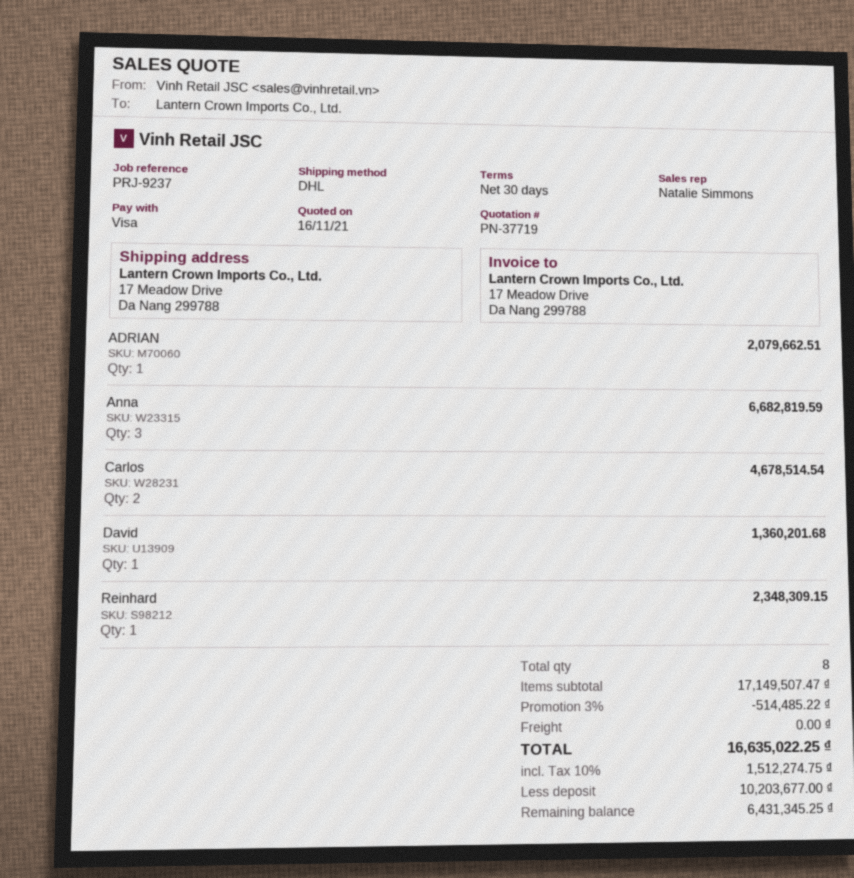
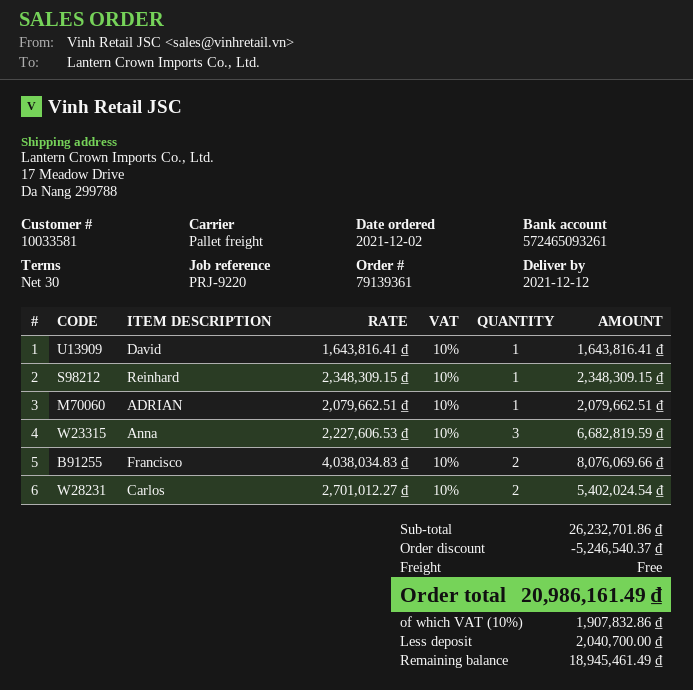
reference: PRJ-9237 -> PRJ-9220
shipping method: DHL -> pallet freight
Carlos: 2 for 4678514.54 -> 2 for 5402024.54
David: 1 for 1360201.68 -> 1 for 1643816.41
Francisco: none -> 2 for 8076069.66
subtotal: 17149507.47 -> 26232701.86
discount: 514485.22 -> 5246540.37
tax: 10% = 1512274.75 -> 10% = 1907832.86
total: 16635022.25 -> 20986161.49
deposit: 10203677.00 -> 2040700.00
balance: 6431345.25 -> 18945461.49

